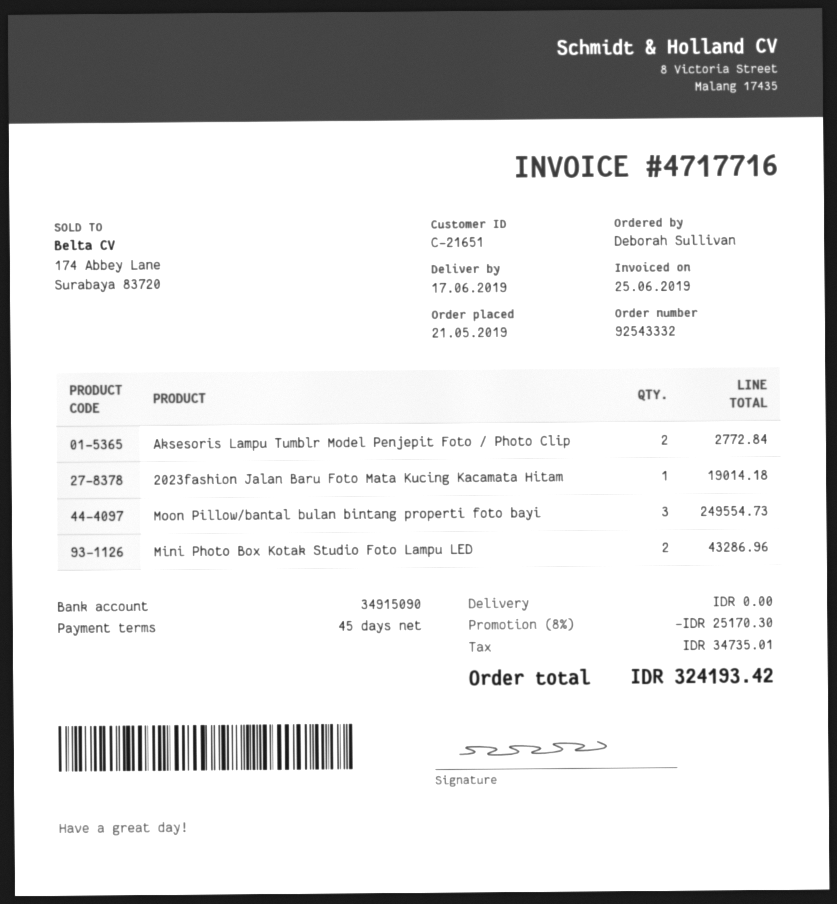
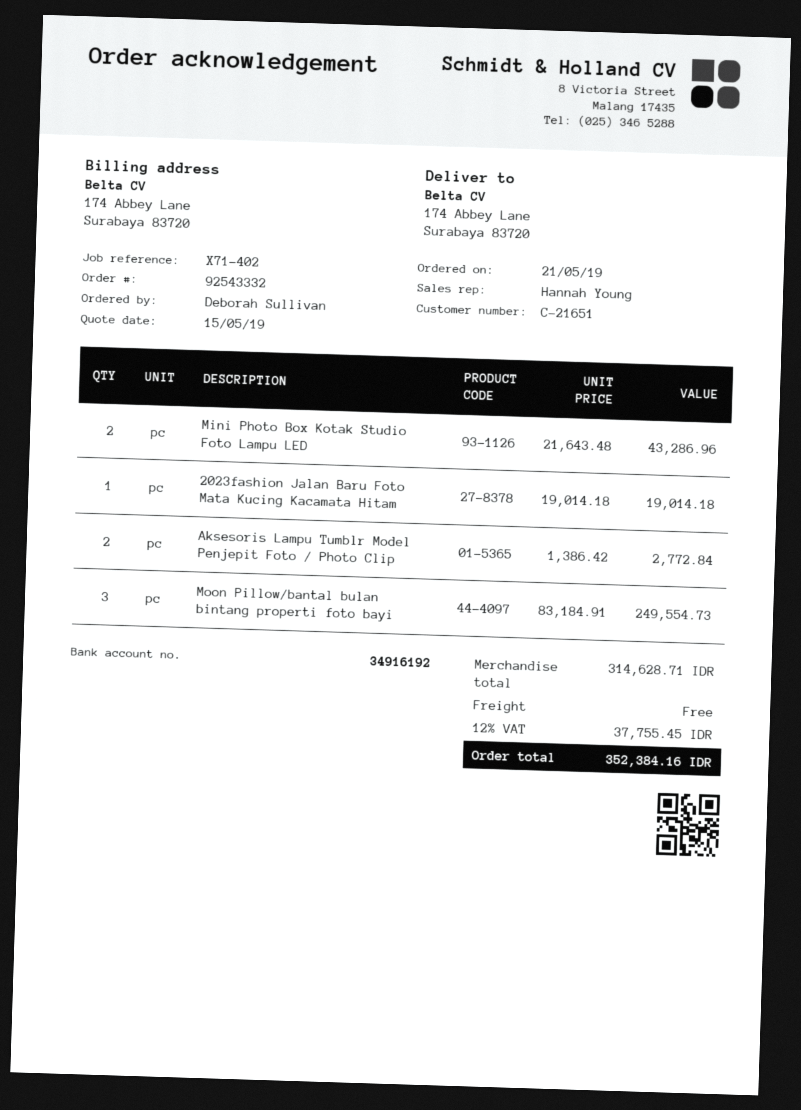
bank account: 34915090 -> 34916192
discount: 8% = 25170.30 -> none
tax: 34735.01 -> 37755.45
total: 324193.42 -> 352384.16

